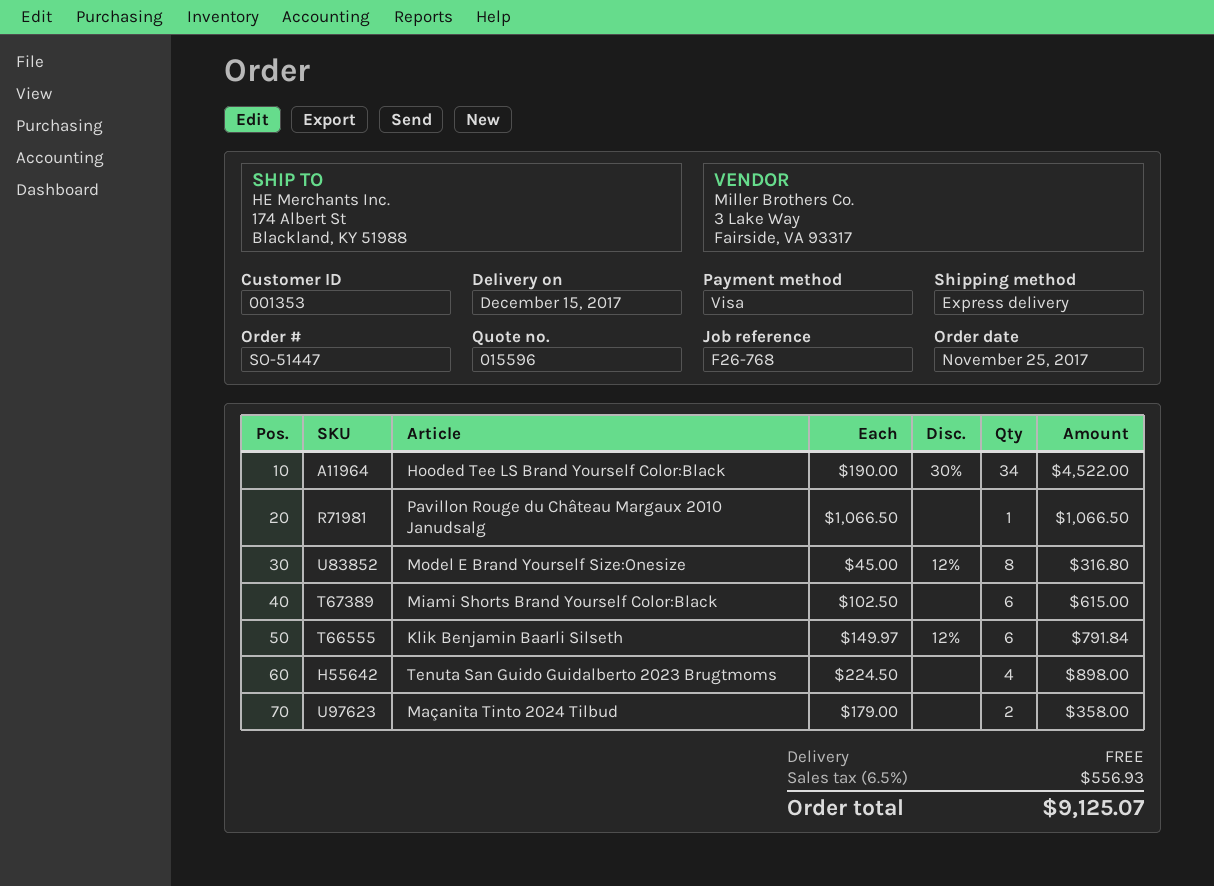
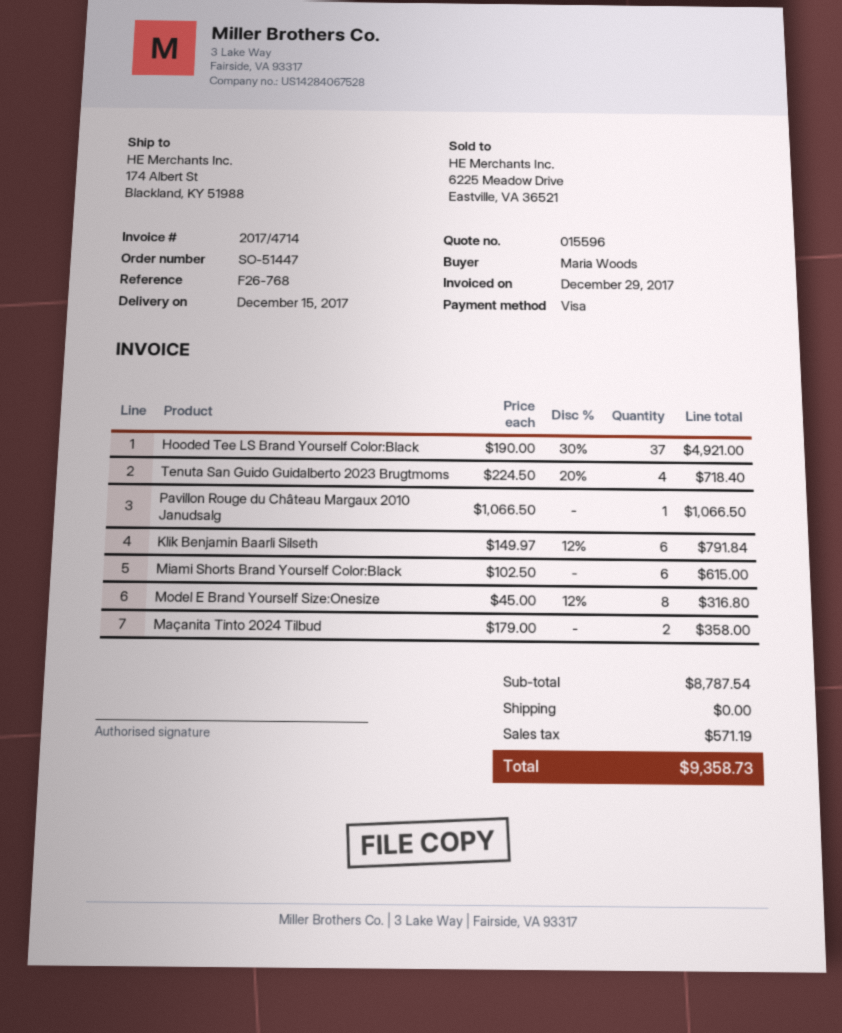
Hooded Tee LS Brand Yourself Color:Black: 34 x 190.00 - 30% = 4522.00 -> 37 x 190.00 - 30% = 4921.00
Tenuta San Guido Guidalberto 2023 Brugtmoms: 4 x 224.50 = 898.00 -> 4 x 224.50 - 20% = 718.40
tax: 556.93 -> 571.19
total: 9125.07 -> 9358.73

